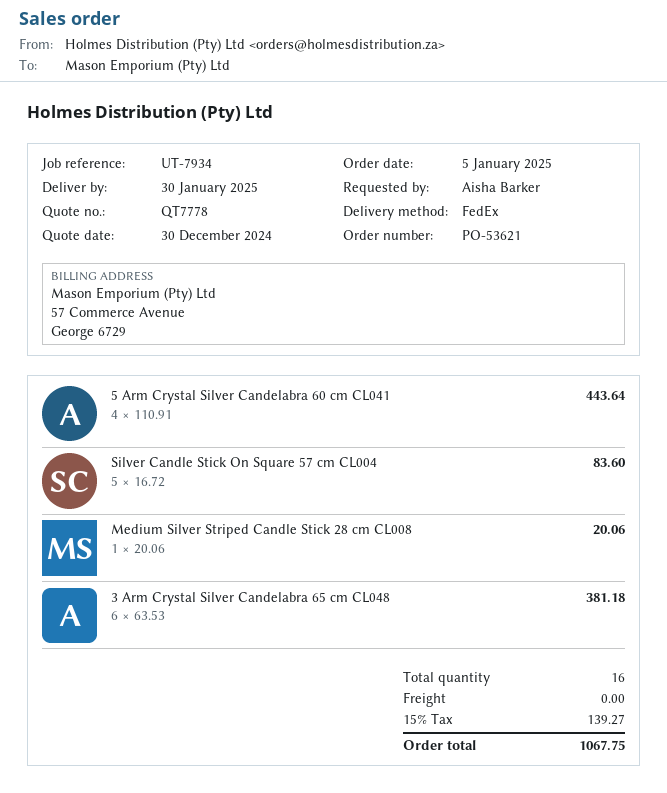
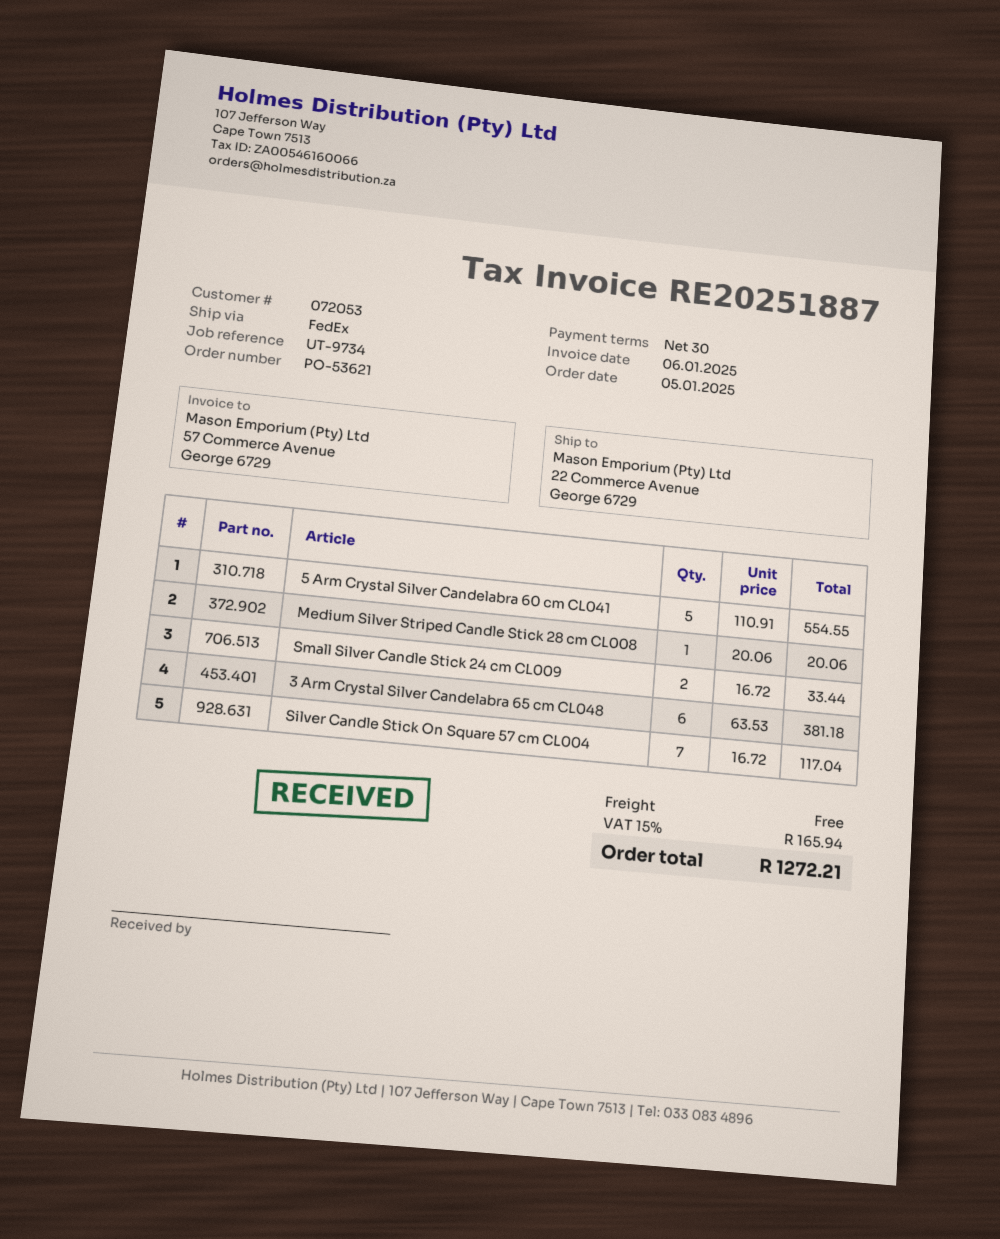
reference: UT-7934 -> UT-9734
5 Arm Crystal Silver Candelabra 60 cm CL041: 4 x 110.91 = 443.64 -> 5 x 110.91 = 554.55
Silver Candle Stick On Square 57 cm CL004: 5 x 16.72 = 83.60 -> 7 x 16.72 = 117.04
Small Silver Candle Stick 24 cm CL009: none -> 2 x 16.72 = 33.44
tax: 15% = 139.27 -> 15% = 165.94
total: 1067.75 -> 1272.21

